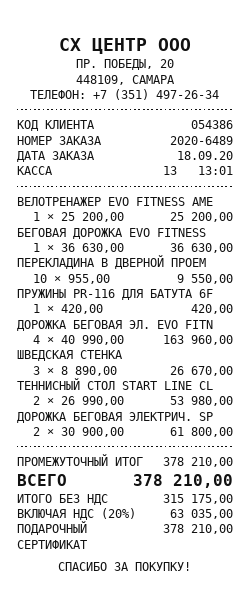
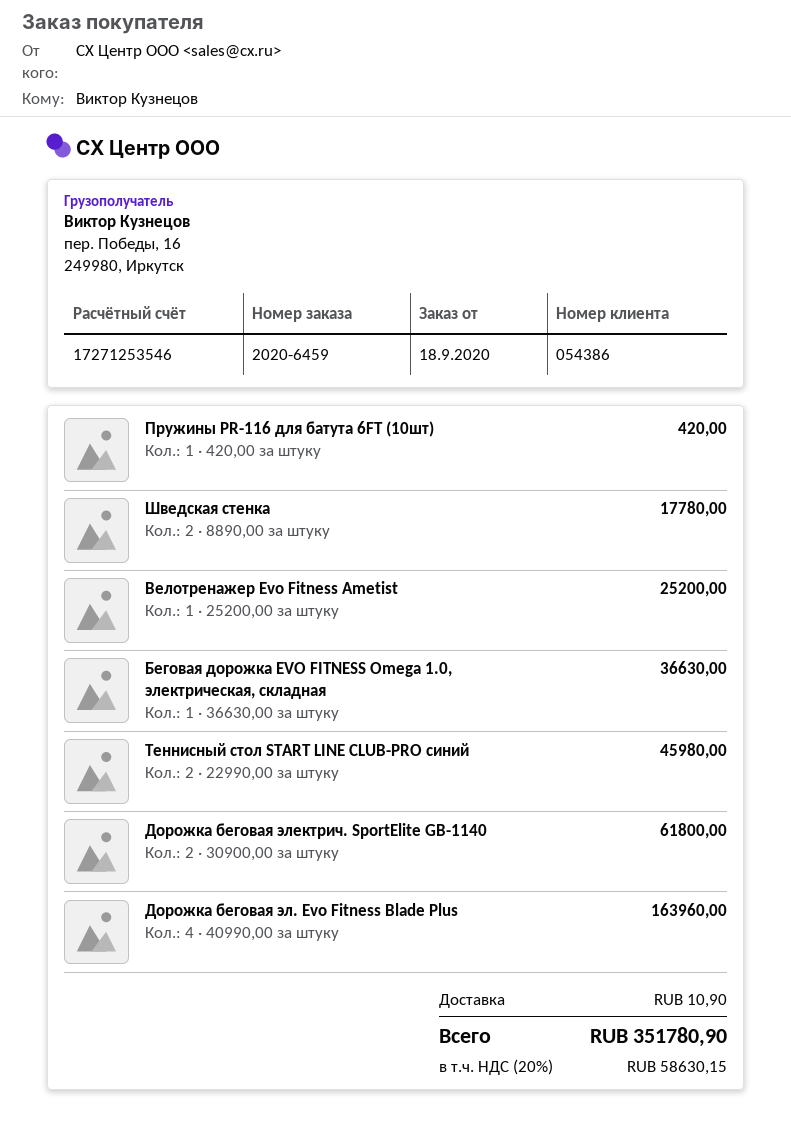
order number: 2020-6489 -> 2020-6459
ПЕРЕКЛАДИНА В ДВЕРНОЙ ПРОЕМ: 10 x 955.00 = 9550.00 -> none
ШВЕДСКАЯ СТЕНКА: 3 x 8890.00 = 26670.00 -> 2 x 8890.00 = 17780.00
ТЕННИСНЫЙ СТОЛ START LINE CL: 2 x 26990.00 = 53980.00 -> 2 x 22990.00 = 45980.00
shipping: none -> 10.90
tax: 20% = 63035.00 -> 20% = 58630.15
total: 378210.00 -> 351780.90

